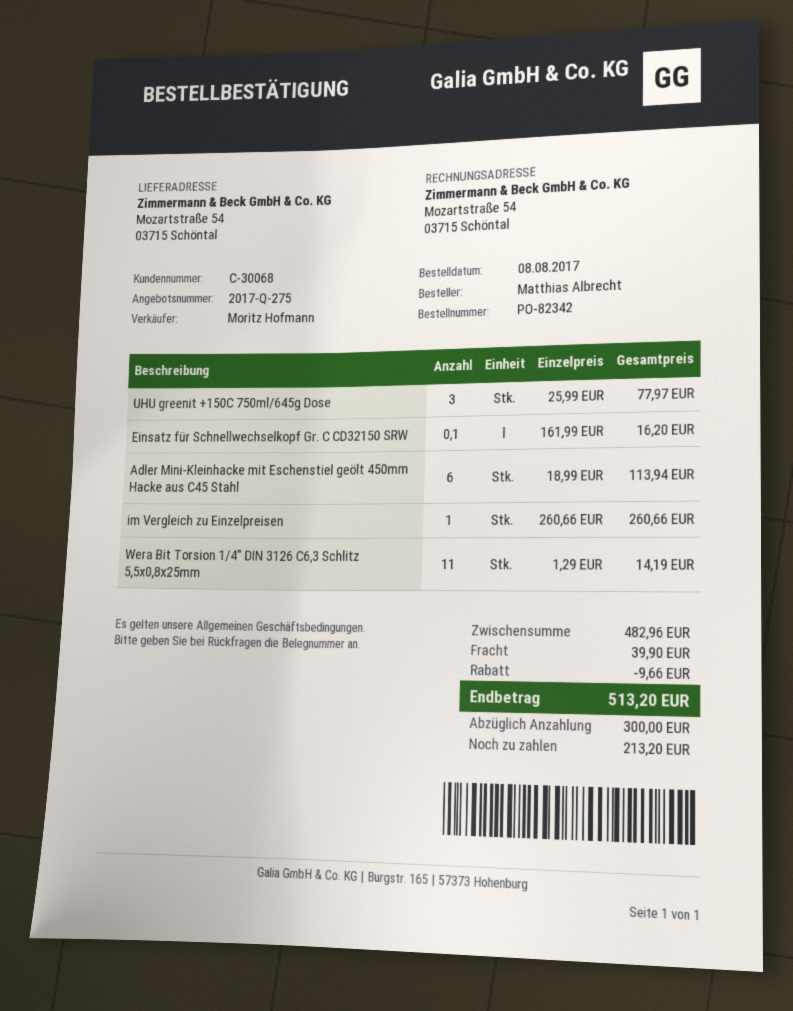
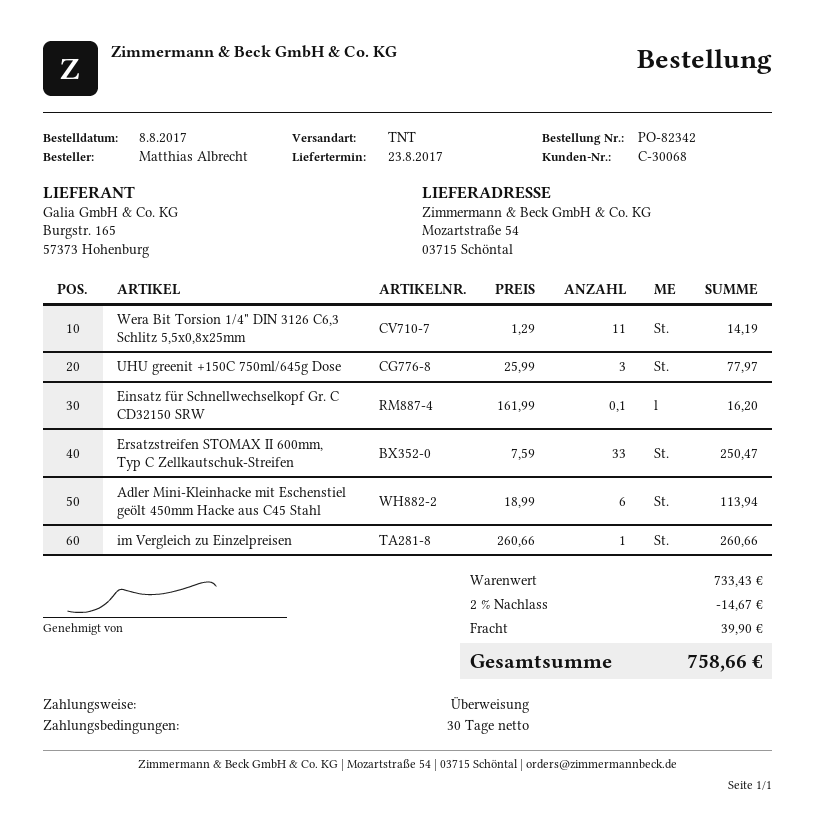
Ersatzstreifen STOMAX II 600mm, Typ C Zellkautschuk-Streifen: none -> 33 x 7.59 = 250.47
subtotal: 482.96 -> 733.43
discount: 9.66 -> 14.67
total: 513.20 -> 758.66

